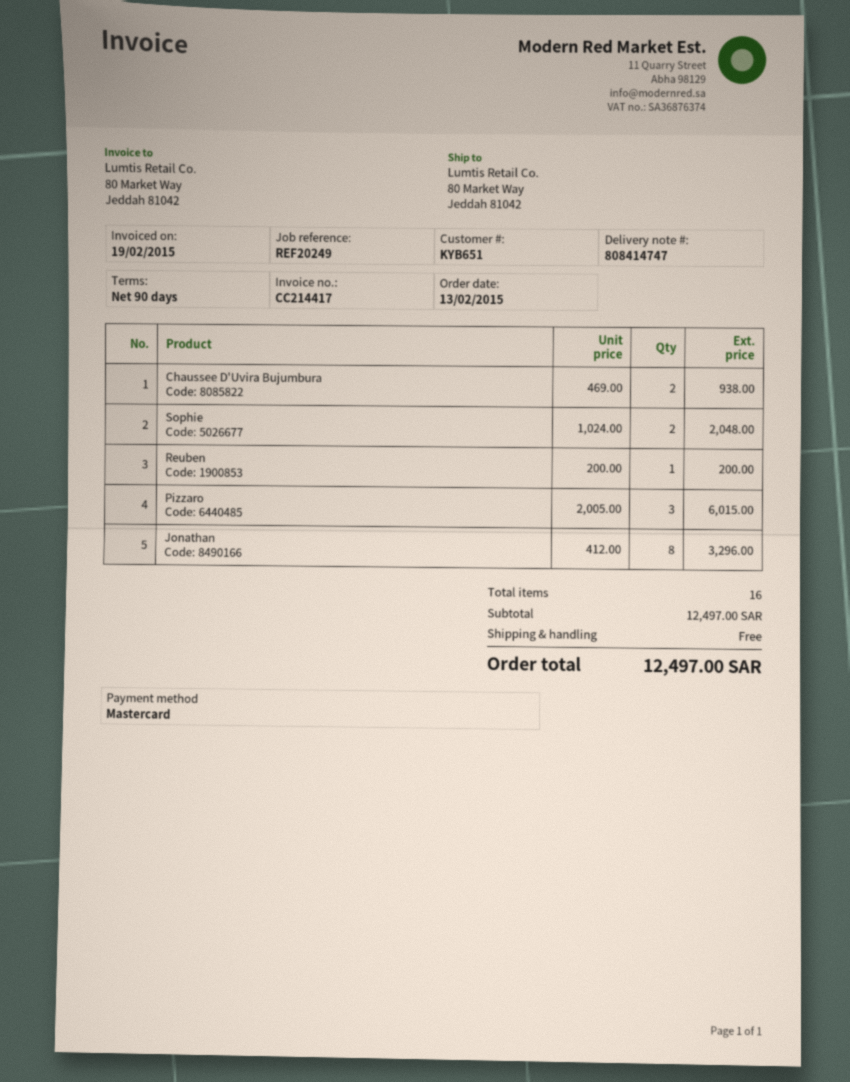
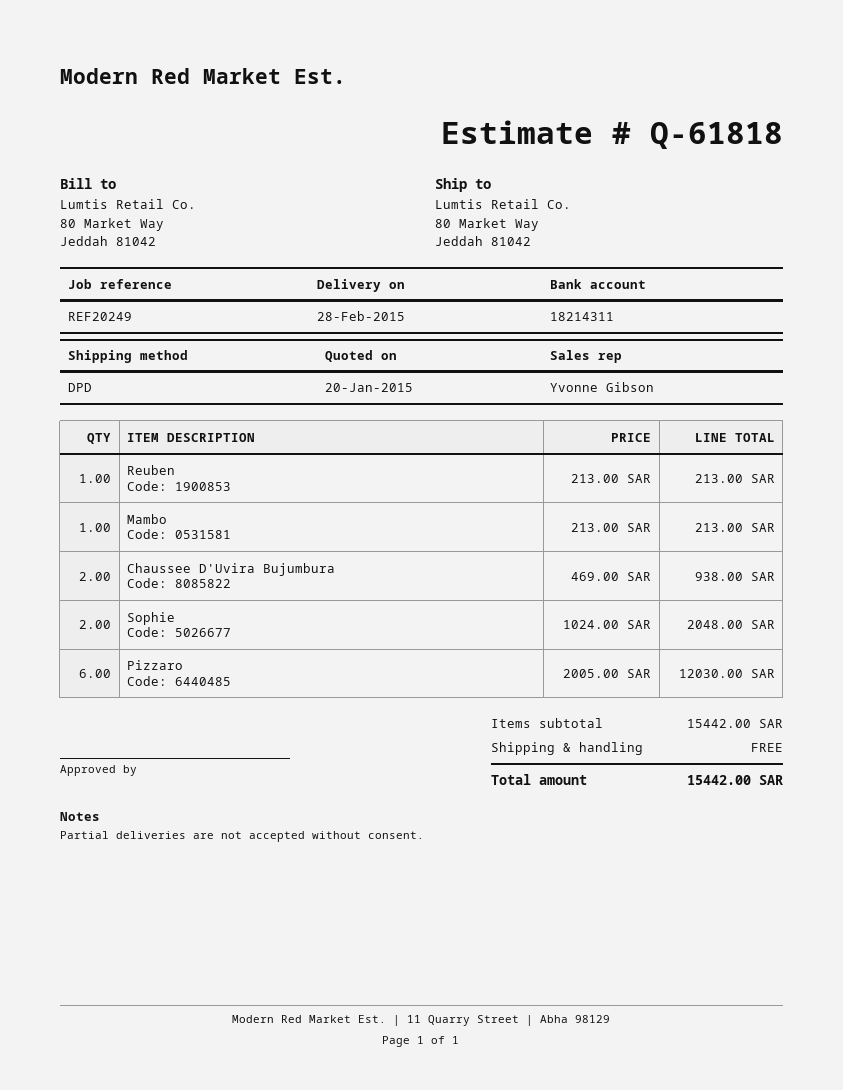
Reuben: 1 x 200.00 = 200.00 -> 1 x 213.00 = 213.00
Pizzaro: 3 x 2005.00 = 6015.00 -> 6 x 2005.00 = 12030.00
Jonathan: 8 x 412.00 = 3296.00 -> none
Mambo: none -> 1 x 213.00 = 213.00
subtotal: 12497.00 -> 15442.00
total: 12497.00 -> 15442.00

